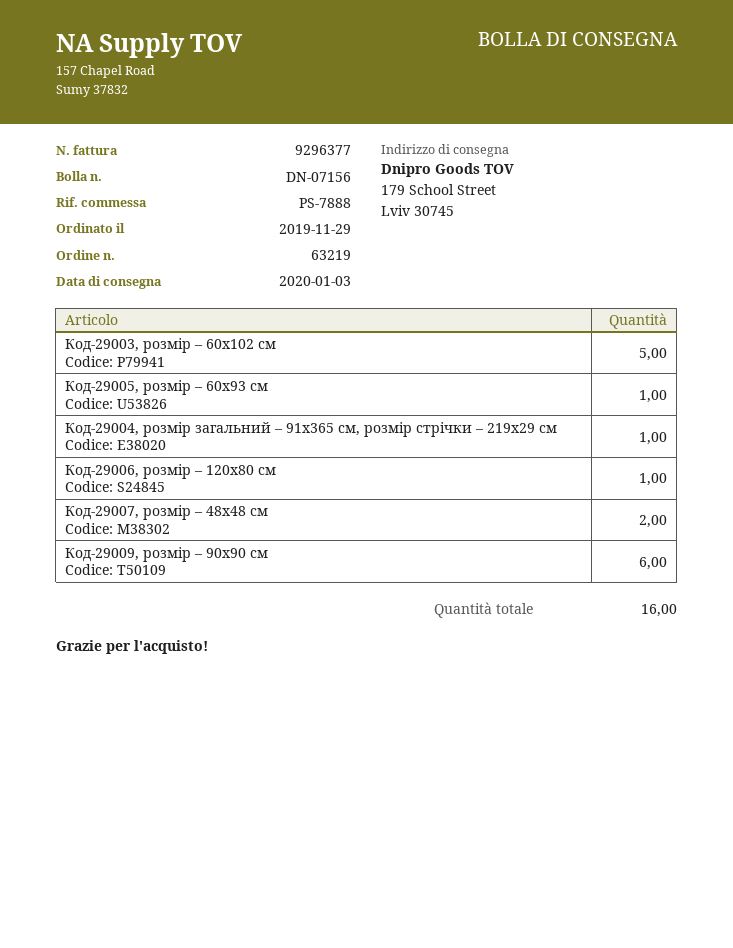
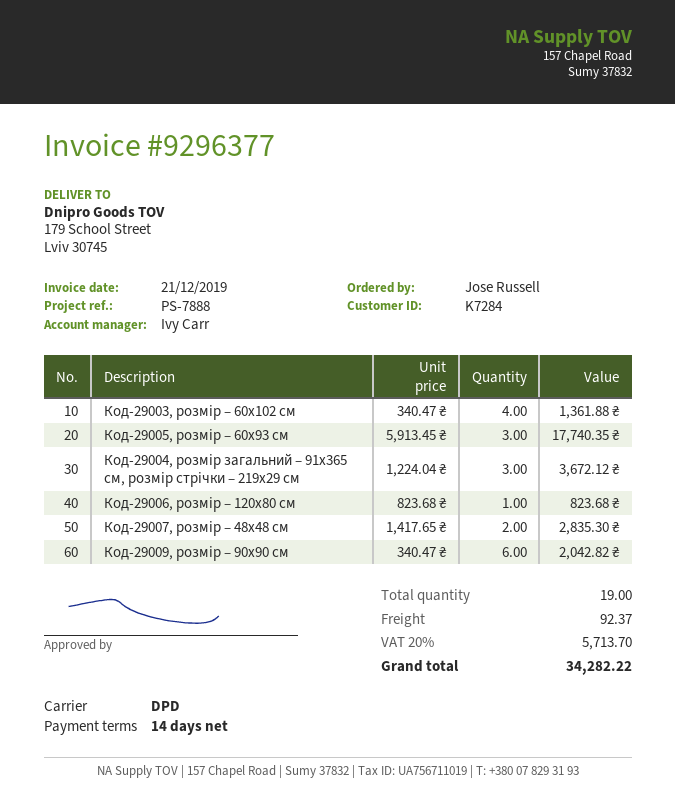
Код-29003, розмір – 60х102 см: 5 -> 4
Код-29005, розмір – 60х93 см: 1 -> 3
Код-29004, розмір загальний – 91х365 см, розмір стрічки – 219х29 см: 1 -> 3
total quantity: 16 -> 19

